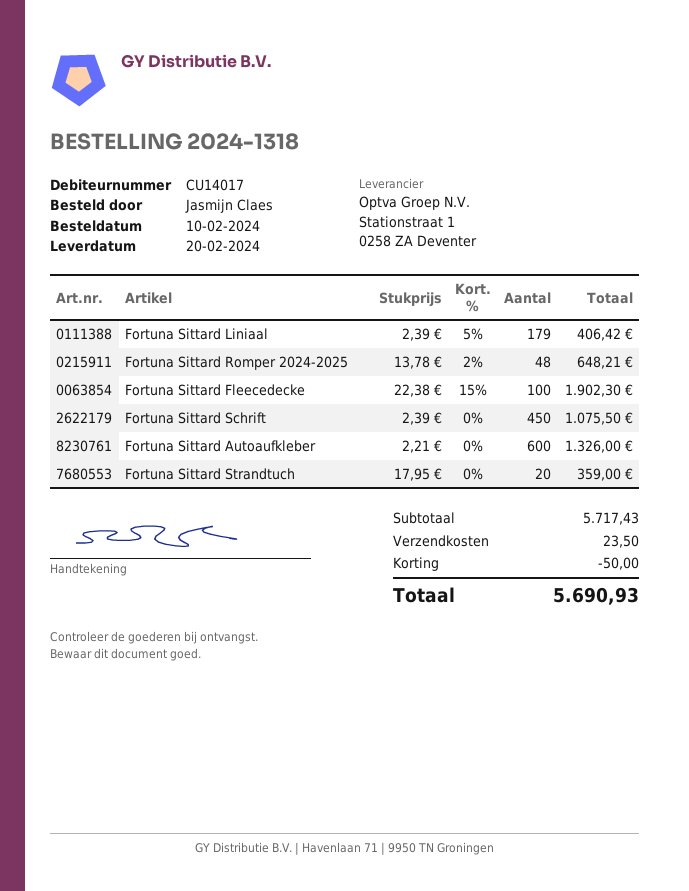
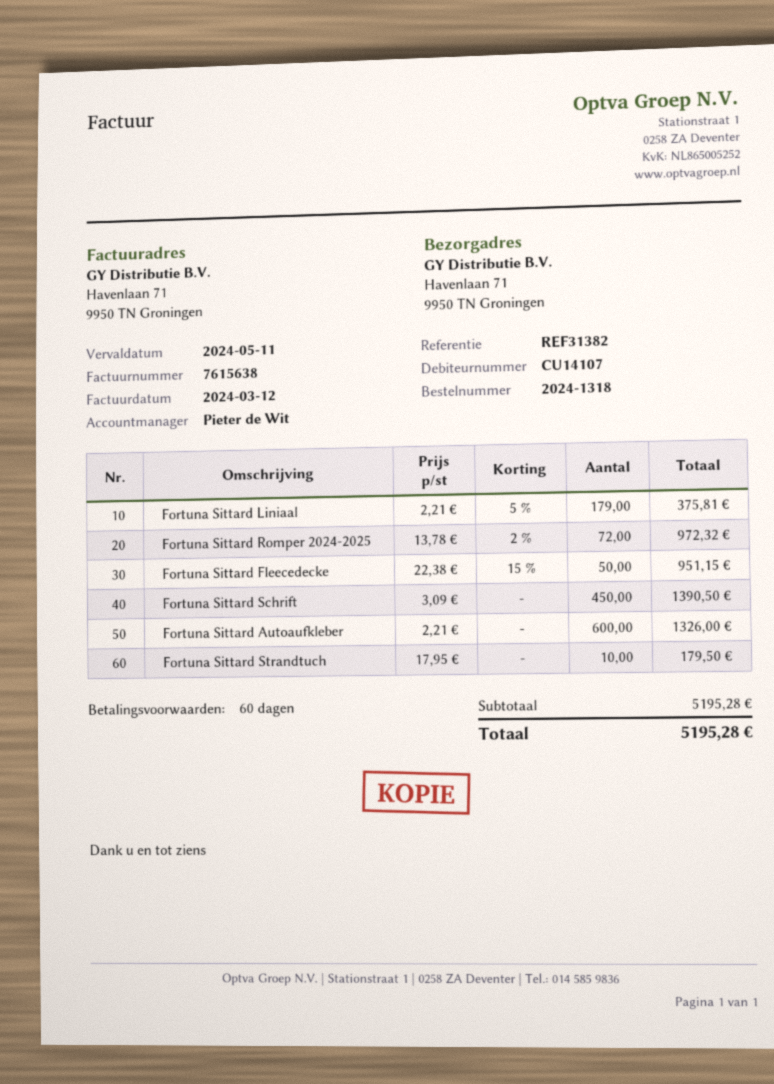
customer number: CU14017 -> CU14107
Fortuna Sittard Liniaal: 179 x 2.39 - 5% = 406.42 -> 179 x 2.21 - 5% = 375.81
Fortuna Sittard Romper 2024-2025: 48 x 13.78 - 2% = 648.21 -> 72 x 13.78 - 2% = 972.32
Fortuna Sittard Fleecedecke: 100 x 22.38 - 15% = 1902.30 -> 50 x 22.38 - 15% = 951.15
Fortuna Sittard Schrift: 450 x 2.39 = 1075.50 -> 450 x 3.09 = 1390.50
Fortuna Sittard Strandtuch: 20 x 17.95 = 359.00 -> 10 x 17.95 = 179.50
subtotal: 5717.43 -> 5195.28
discount: 50.00 -> none
shipping: 23.50 -> none
total: 5690.93 -> 5195.28

